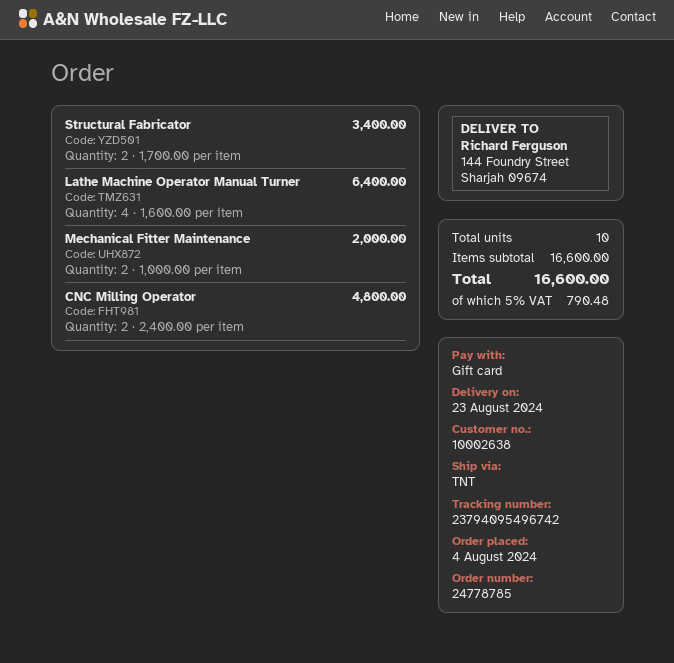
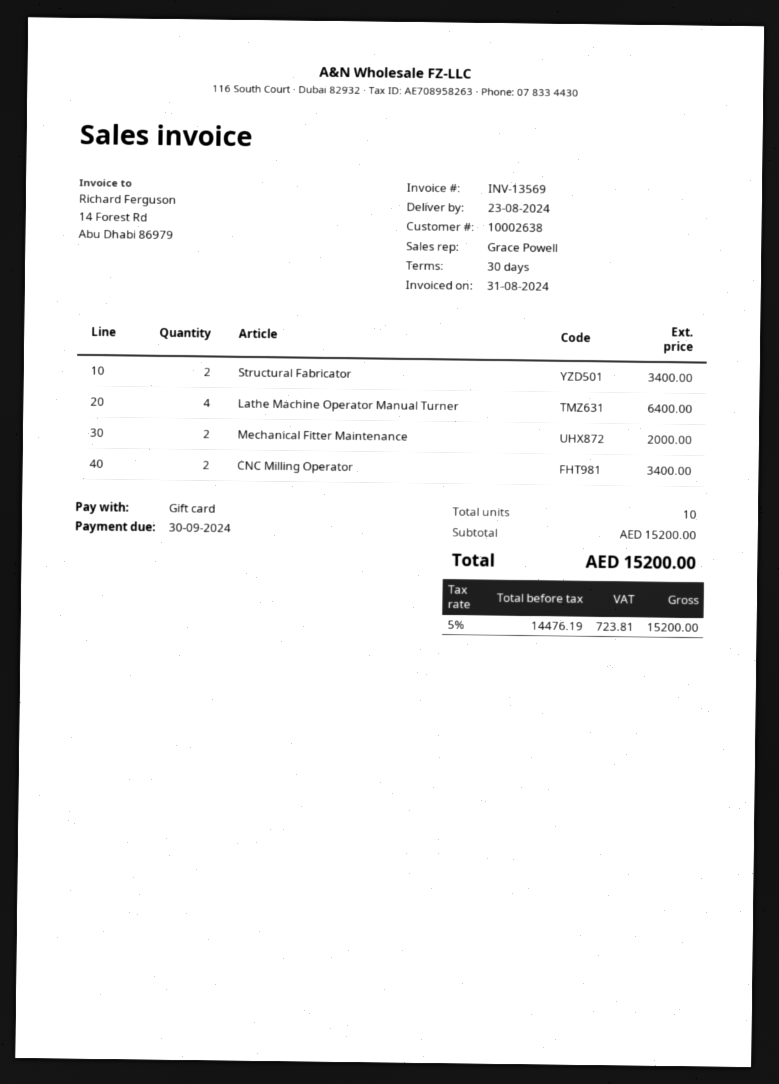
CNC Milling Operator: 2 for 4800.00 -> 2 for 3400.00
subtotal: 16600.00 -> 15200.00
tax: 5% = 790.48 -> 5% = 723.81
total: 16600.00 -> 15200.00

